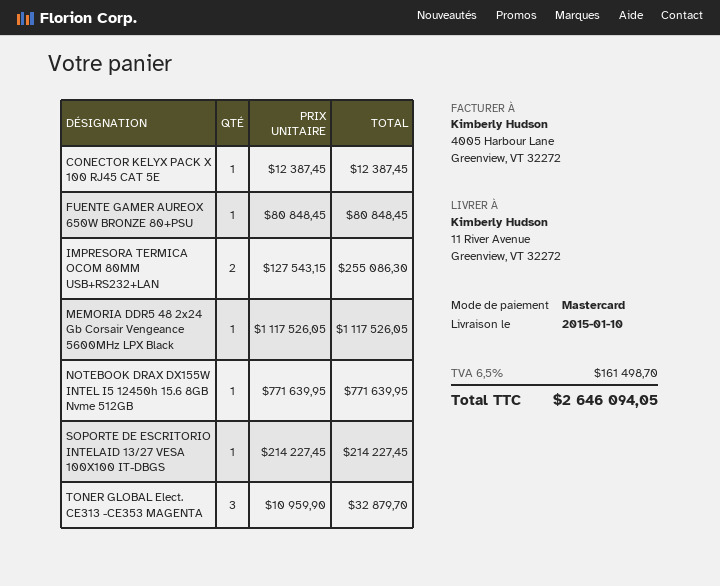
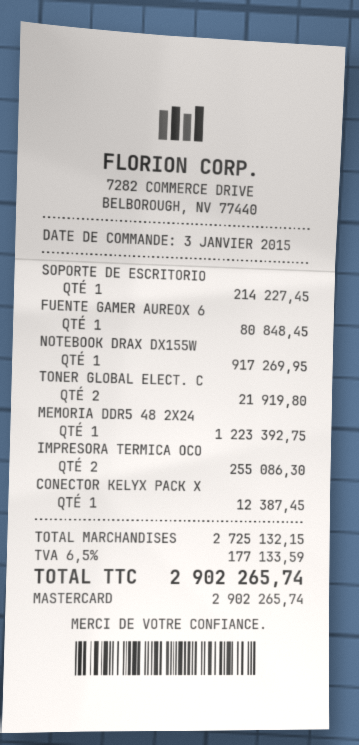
MEMORIA DDR5 48 2x24 Gb Corsair Vengeance 5600MHz LPX Black: 1 for 1117526.05 -> 1 for 1223392.75
NOTEBOOK DRAX DX155W INTEL I5 12450h 15.6 8GB Nvme 512GB: 1 for 771639.95 -> 1 for 917269.95
TONER GLOBAL Elect. CE313 -CE353 MAGENTA: 3 for 32879.70 -> 2 for 21919.80
tax: 6.5% = 161498.70 -> 6.5% = 177133.59
total: 2646094.05 -> 2902265.74

